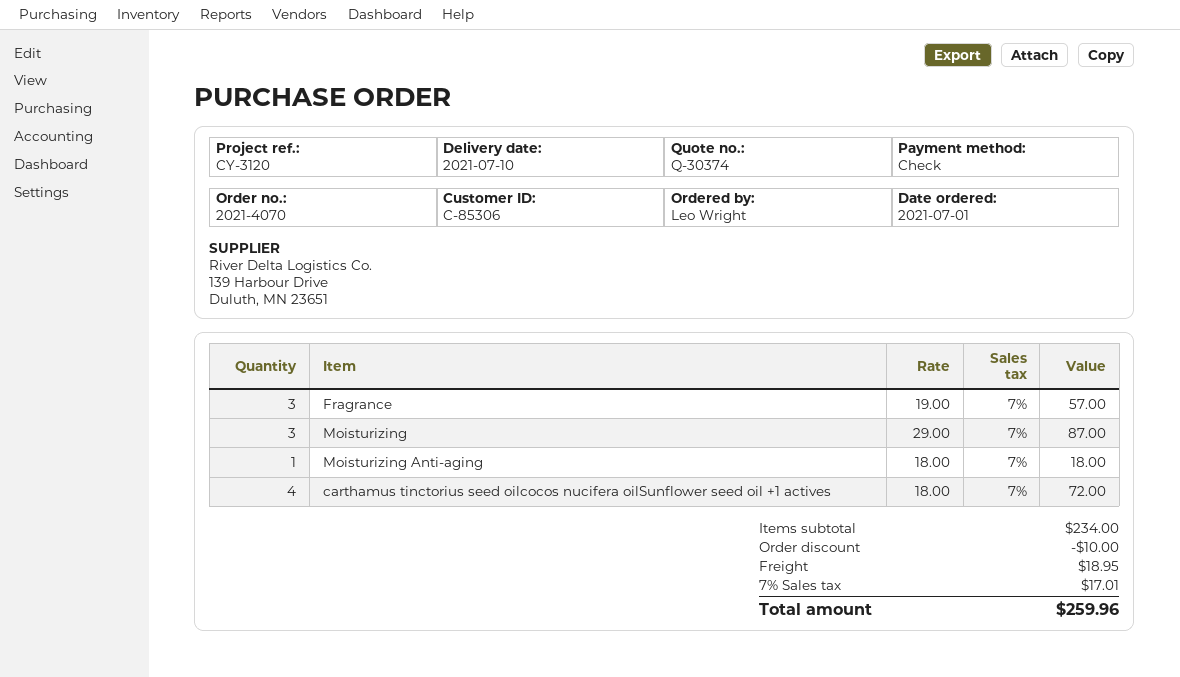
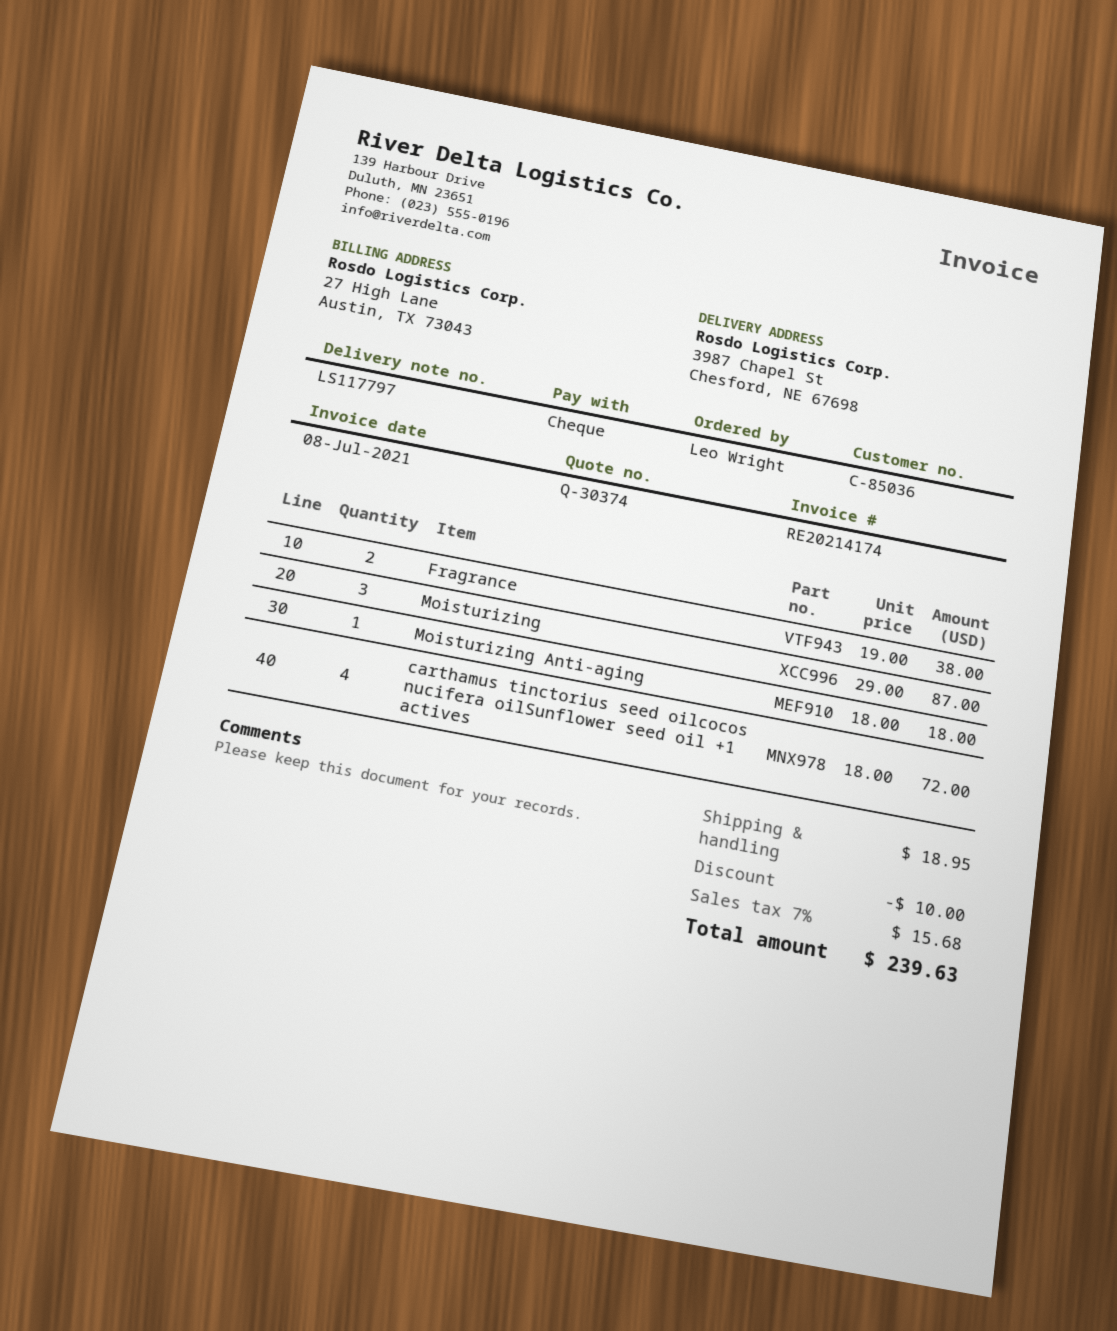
customer number: C-85306 -> C-85036
Fragrance: 3 x 19.00 = 57.00 -> 2 x 19.00 = 38.00
tax: 7% = 17.01 -> 7% = 15.68
total: 259.96 -> 239.63

